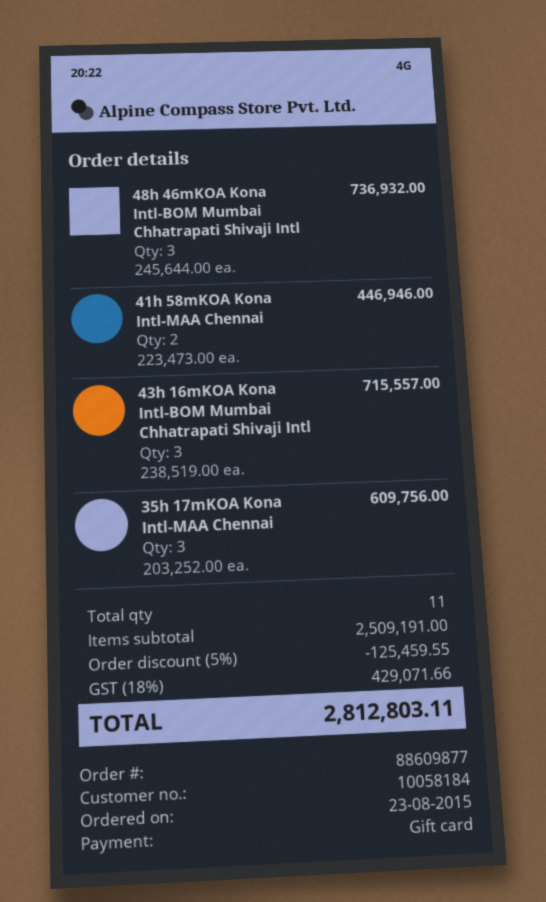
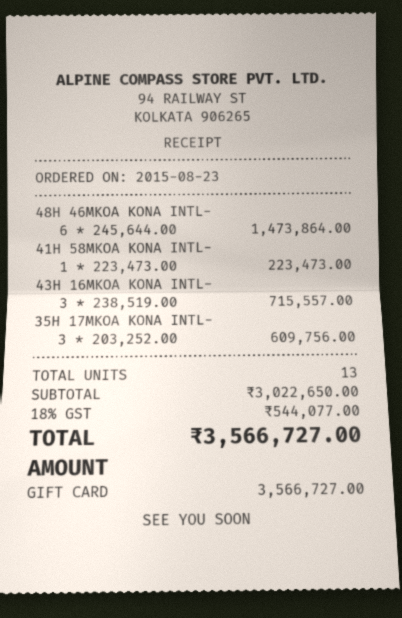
48h 46mKOA Kona Intl-BOM Mumbai Chhatrapati Shivaji Intl: 3 x 245644.00 = 736932.00 -> 6 x 245644.00 = 1473864.00
41h 58mKOA Kona Intl-MAA Chennai: 2 x 223473.00 = 446946.00 -> 1 x 223473.00 = 223473.00
total quantity: 11 -> 13
subtotal: 2509191.00 -> 3022650.00
discount: 5% = 125459.55 -> none
tax: 18% = 429071.66 -> 18% = 544077.00
total: 2812803.11 -> 3566727.00

